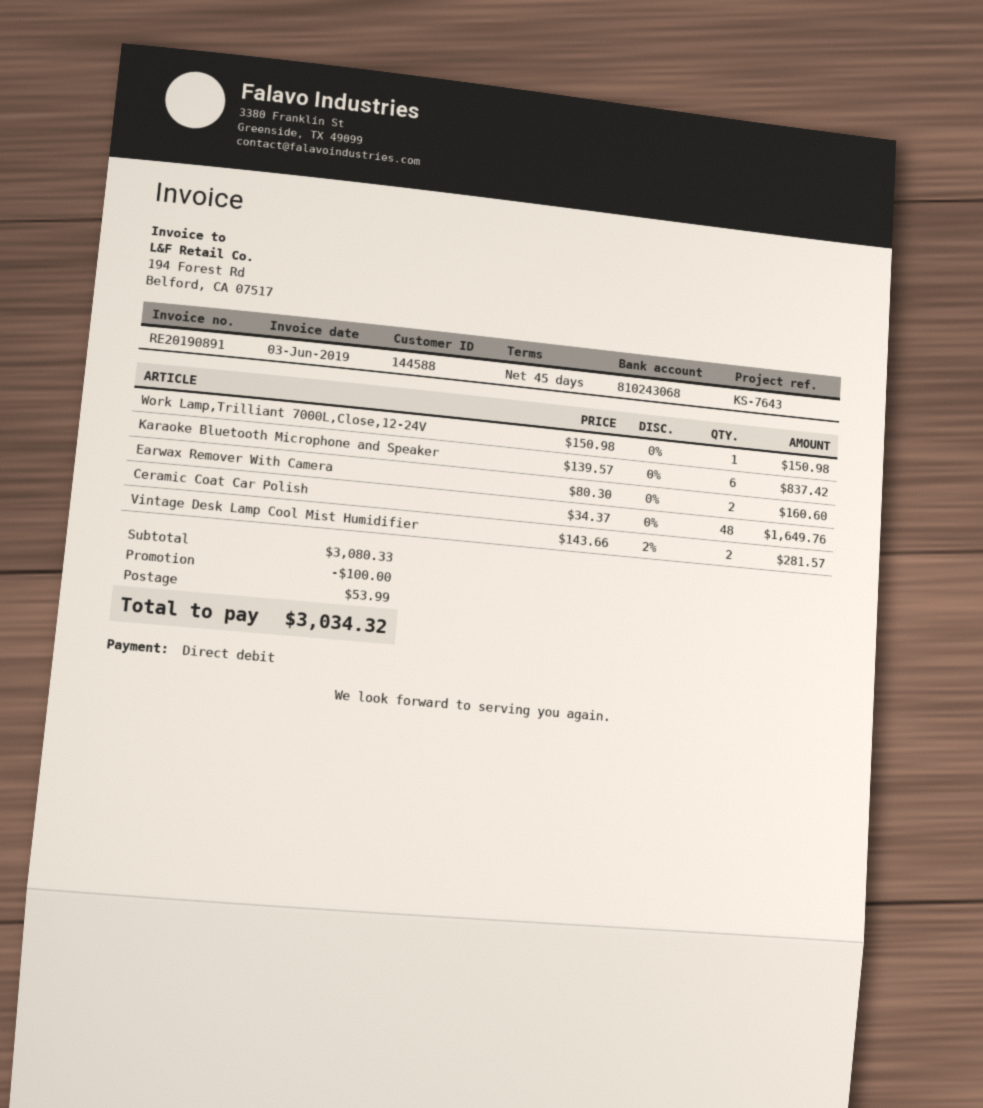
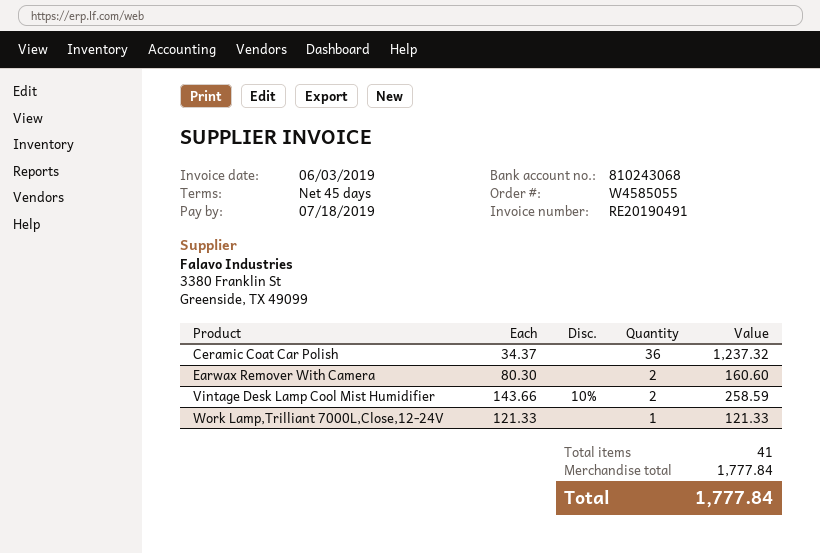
invoice number: RE20190891 -> RE20190491
Work Lamp,Trilliant 7000L,Close,12-24V: 1 x 150.98 = 150.98 -> 1 x 121.33 = 121.33
Karaoke Bluetooth Microphone and Speaker: 6 x 139.57 = 837.42 -> none
Ceramic Coat Car Polish: 48 x 34.37 = 1649.76 -> 36 x 34.37 = 1237.32
Vintage Desk Lamp Cool Mist Humidifier: 2 x 143.66 - 2% = 281.57 -> 2 x 143.66 - 10% = 258.59
subtotal: 3080.33 -> 1777.84
discount: 100.00 -> none
shipping: 53.99 -> none
total: 3034.32 -> 1777.84

